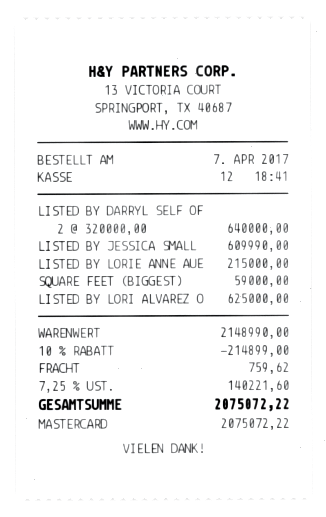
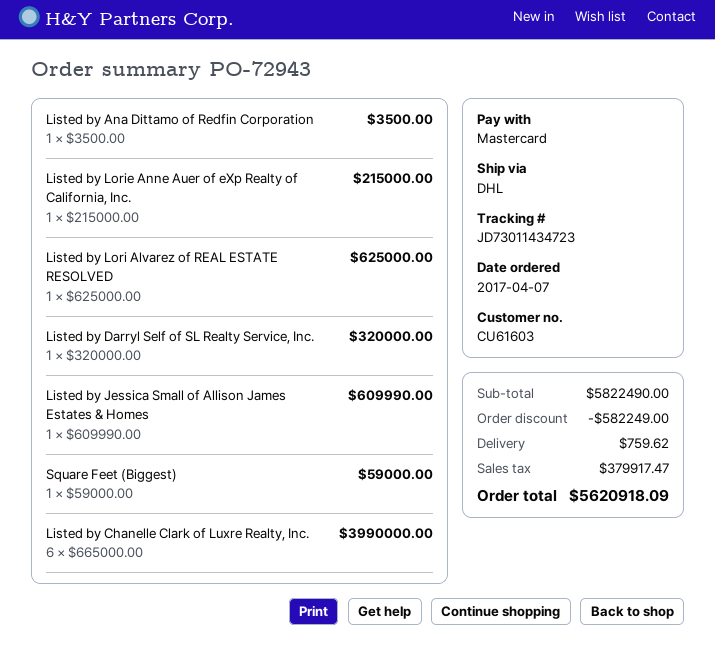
LISTED BY DARRYL SELF OF: 2 x 320000.00 = 640000.00 -> 1 x 320000.00 = 320000.00
Listed by Ana Dittamo of Redfin Corporation: none -> 1 x 3500.00 = 3500.00
Listed by Chanelle Clark of Luxre Realty, Inc.: none -> 6 x 665000.00 = 3990000.00
subtotal: 2148990.00 -> 5822490.00
discount: 214899.00 -> 582249.00
tax: 140221.60 -> 379917.47
total: 2075072.22 -> 5620918.09

